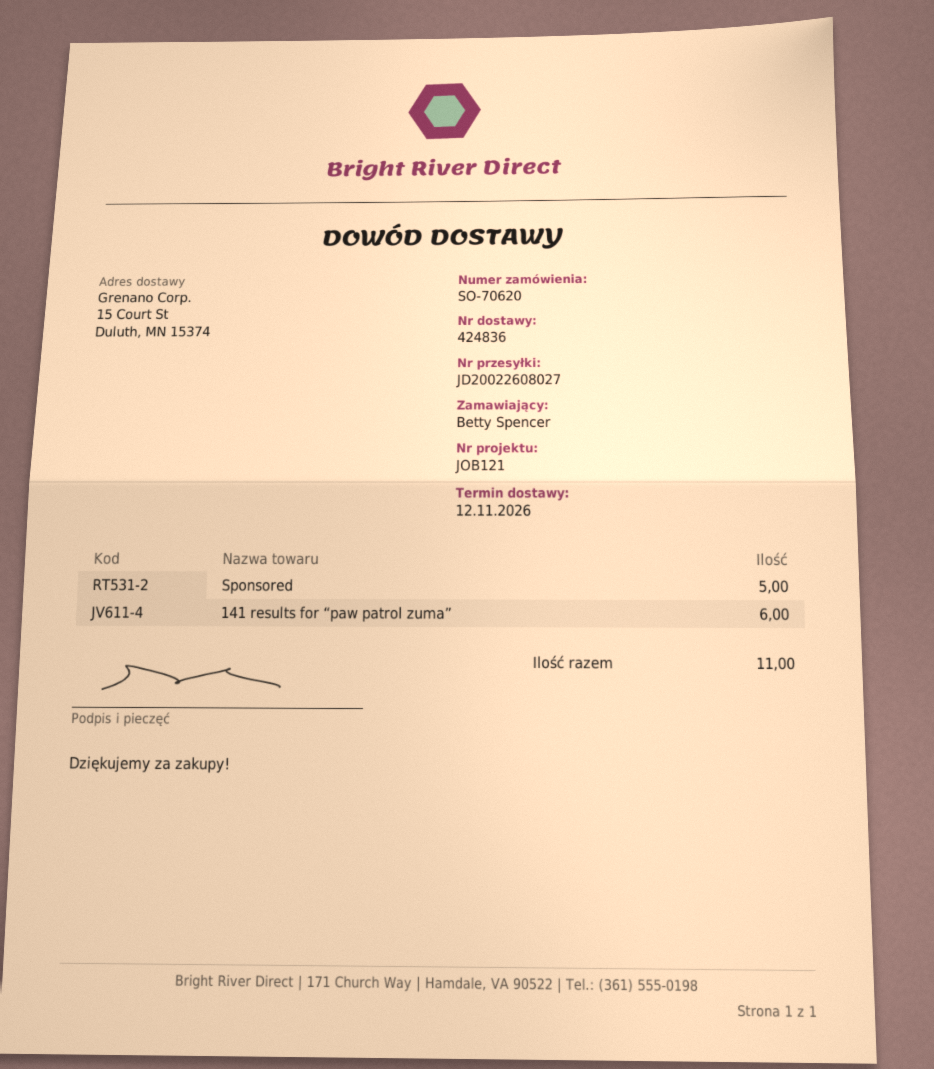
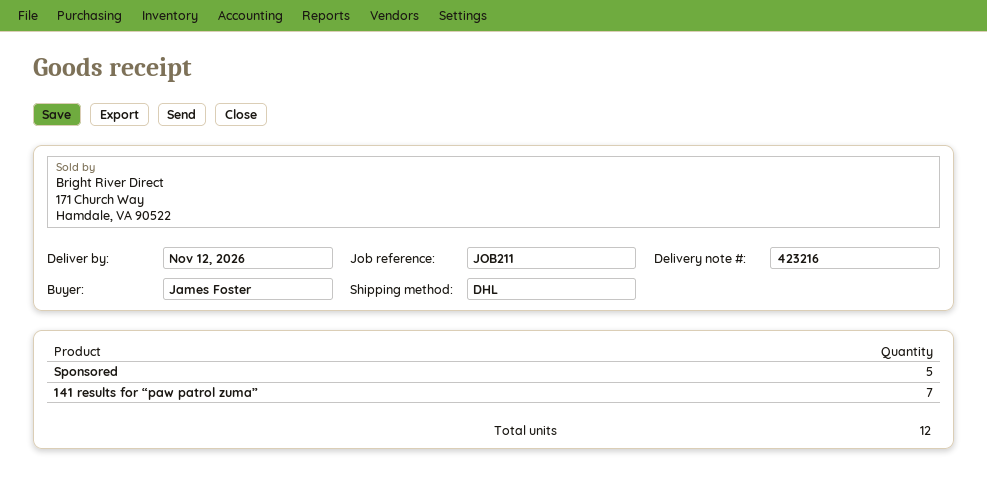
delivery note number: 424836 -> 423216
reference: JOB121 -> JOB211
ordered by: Betty Spencer -> James Foster
141 results for “paw patrol zuma”: 6 -> 7
total quantity: 11 -> 12

